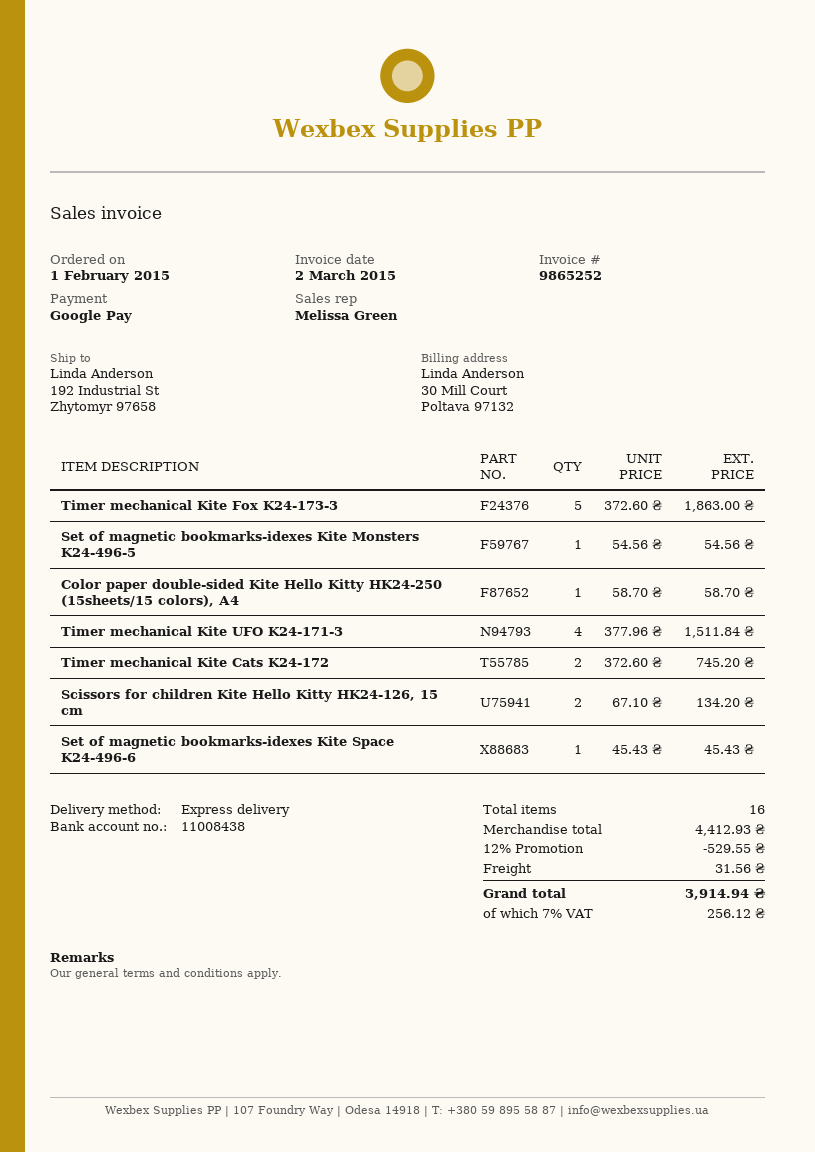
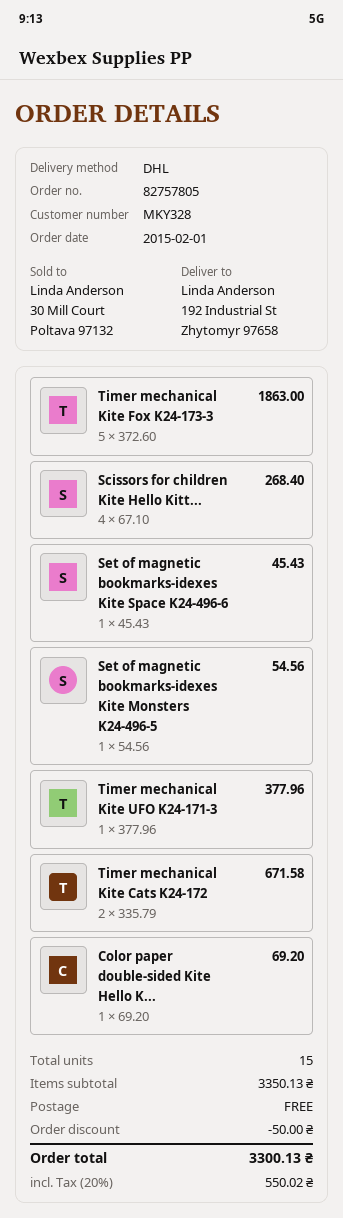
shipping method: express -> DHL
Color paper double-sided Kite Hello Kitty HK24-250 (15sheets/15 colors), А4: 1 x 58.70 = 58.70 -> 1 x 69.20 = 69.20
Timer mechanical Kite UFO K24-171-3: 4 x 377.96 = 1511.84 -> 1 x 377.96 = 377.96
Timer mechanical Kite Cats K24-172: 2 x 372.60 = 745.20 -> 2 x 335.79 = 671.58
Scissors for children Kite Hello Kitty HK24-126, 15 cm: 2 x 67.10 = 134.20 -> 4 x 67.10 = 268.40
total quantity: 16 -> 15
subtotal: 4412.93 -> 3350.13
discount: 529.55 -> 50.00
shipping: 31.56 -> 0.00
tax: 7% = 256.12 -> 20% = 550.02
total: 3914.94 -> 3300.13

